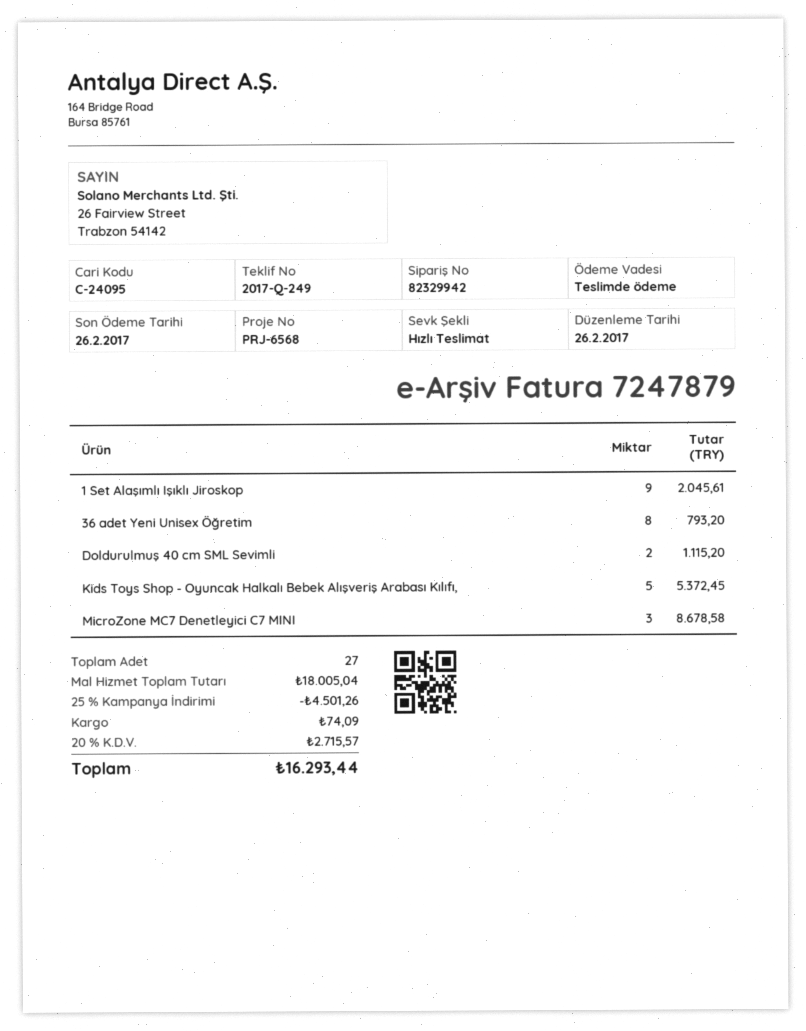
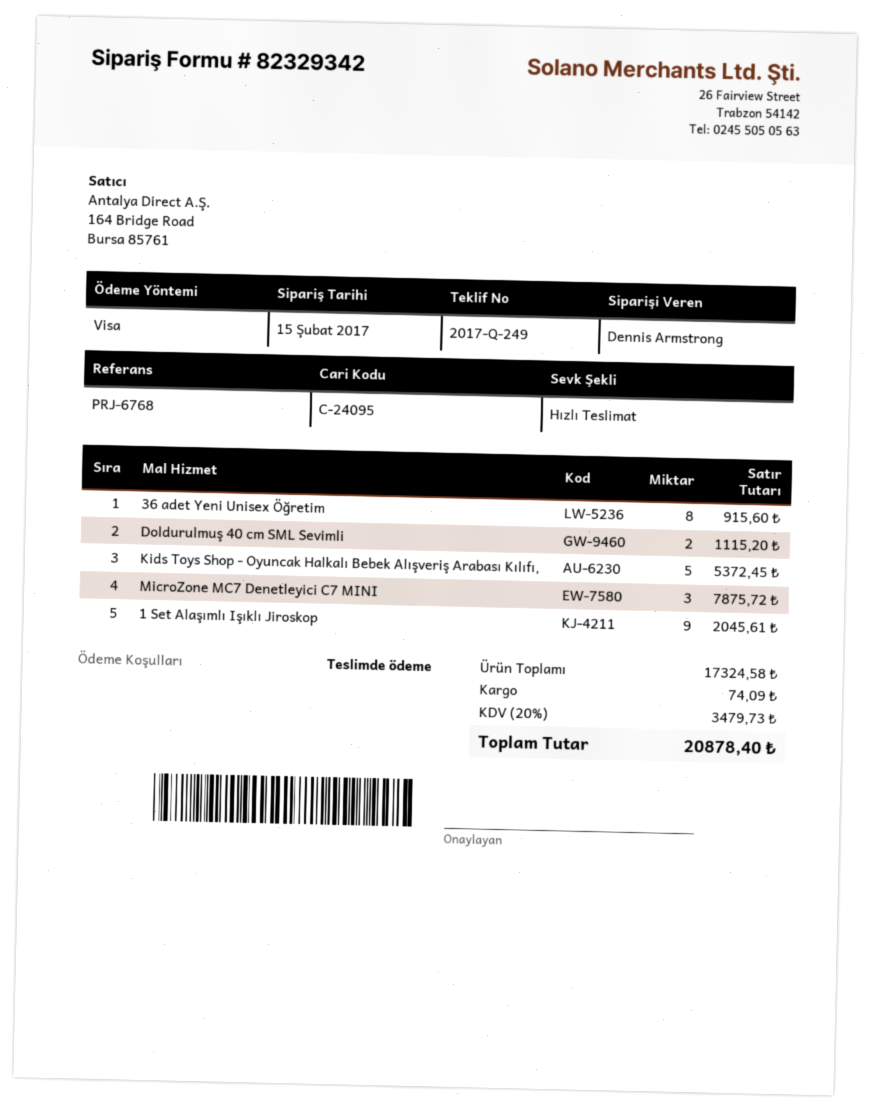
order number: 82329942 -> 82329342
reference: PRJ-6568 -> PRJ-6768
36 adet Yeni Unisex Öğretim: 8 for 793.20 -> 8 for 915.60
MicroZone MC7 Denetleyici C7 MINI: 3 for 8678.58 -> 3 for 7875.72
subtotal: 18005.04 -> 17324.58
discount: 25% = 4501.26 -> none
tax: 20% = 2715.57 -> 20% = 3479.73
total: 16293.44 -> 20878.40

